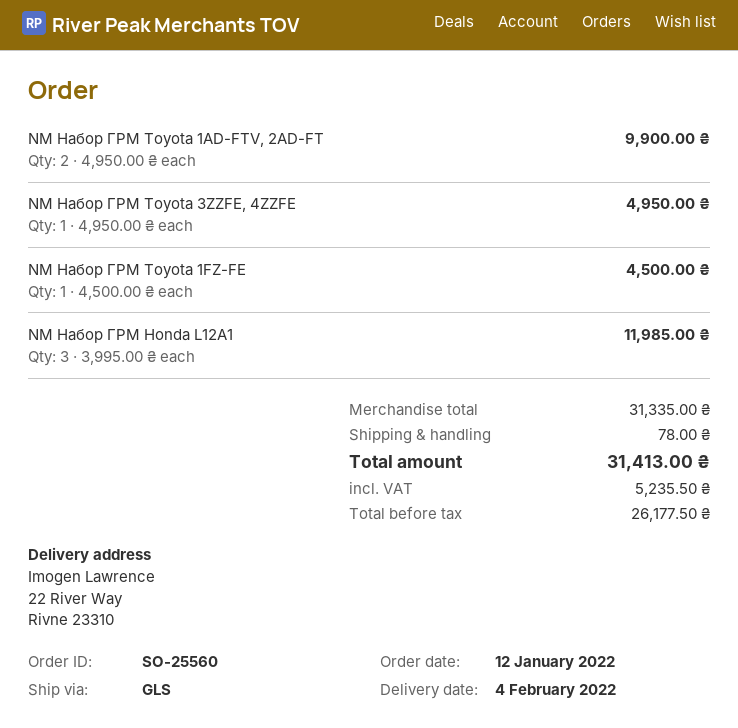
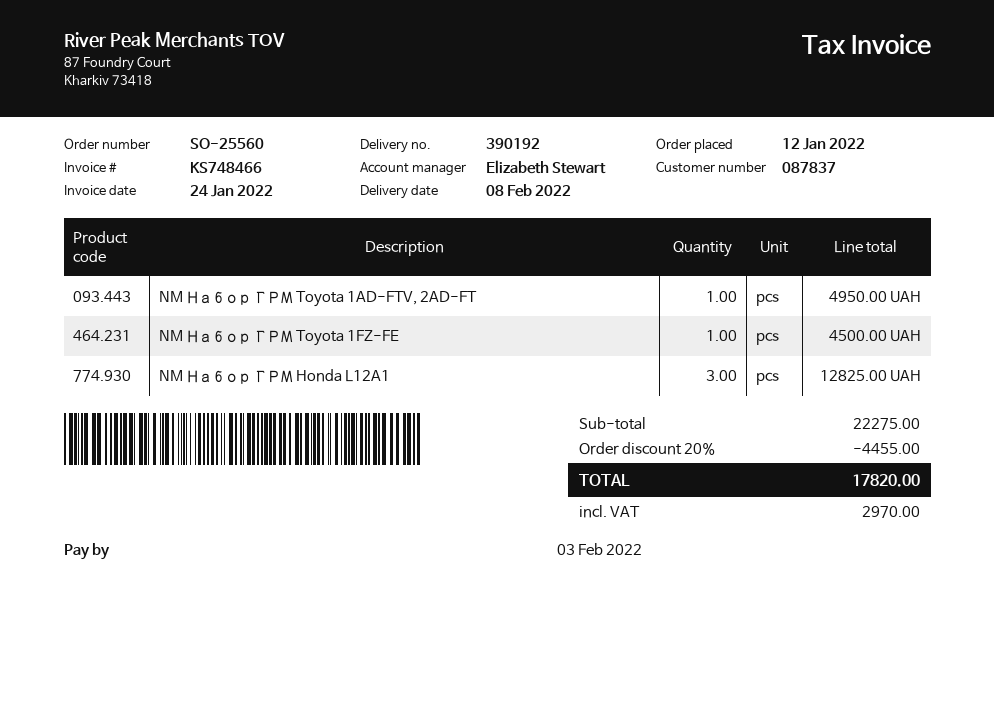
delivery date: 2022-02-04 -> 2022-02-08
NM Набор ГРМ Toyota 1AD-FTV, 2AD-FT: 2 for 9900.00 -> 1 for 4950.00
NM Набор ГРМ Toyota 3ZZFE, 4ZZFE: 1 for 4950.00 -> none
NM Набор ГРМ Honda L12A1: 3 for 11985.00 -> 3 for 12825.00
subtotal: 31335.00 -> 22275.00
discount: none -> 20% = 4455.00
shipping: 78.00 -> none
tax: 5235.50 -> 2970.00
total: 31413.00 -> 17820.00

